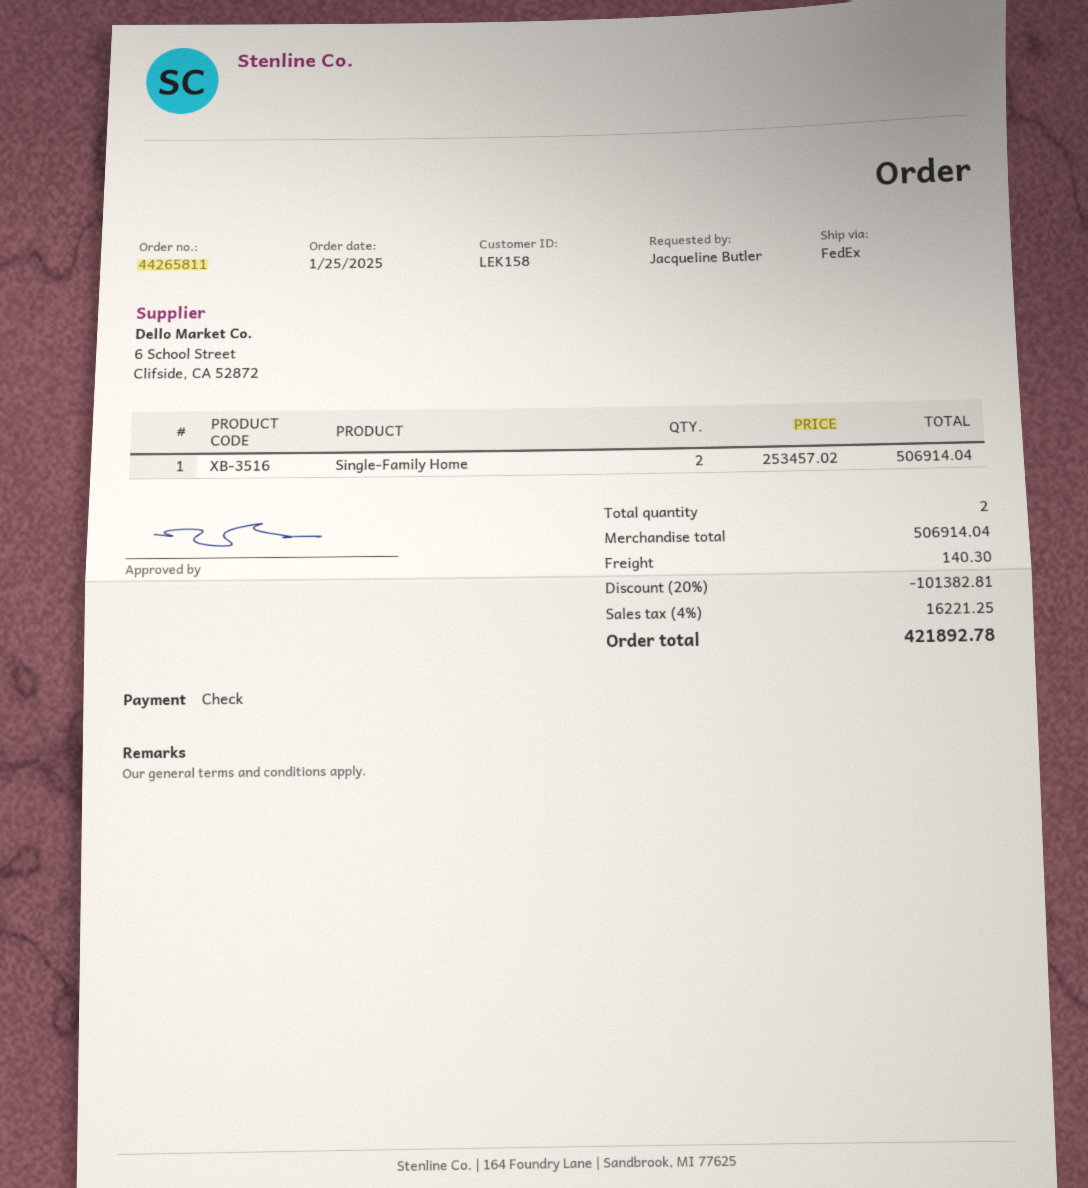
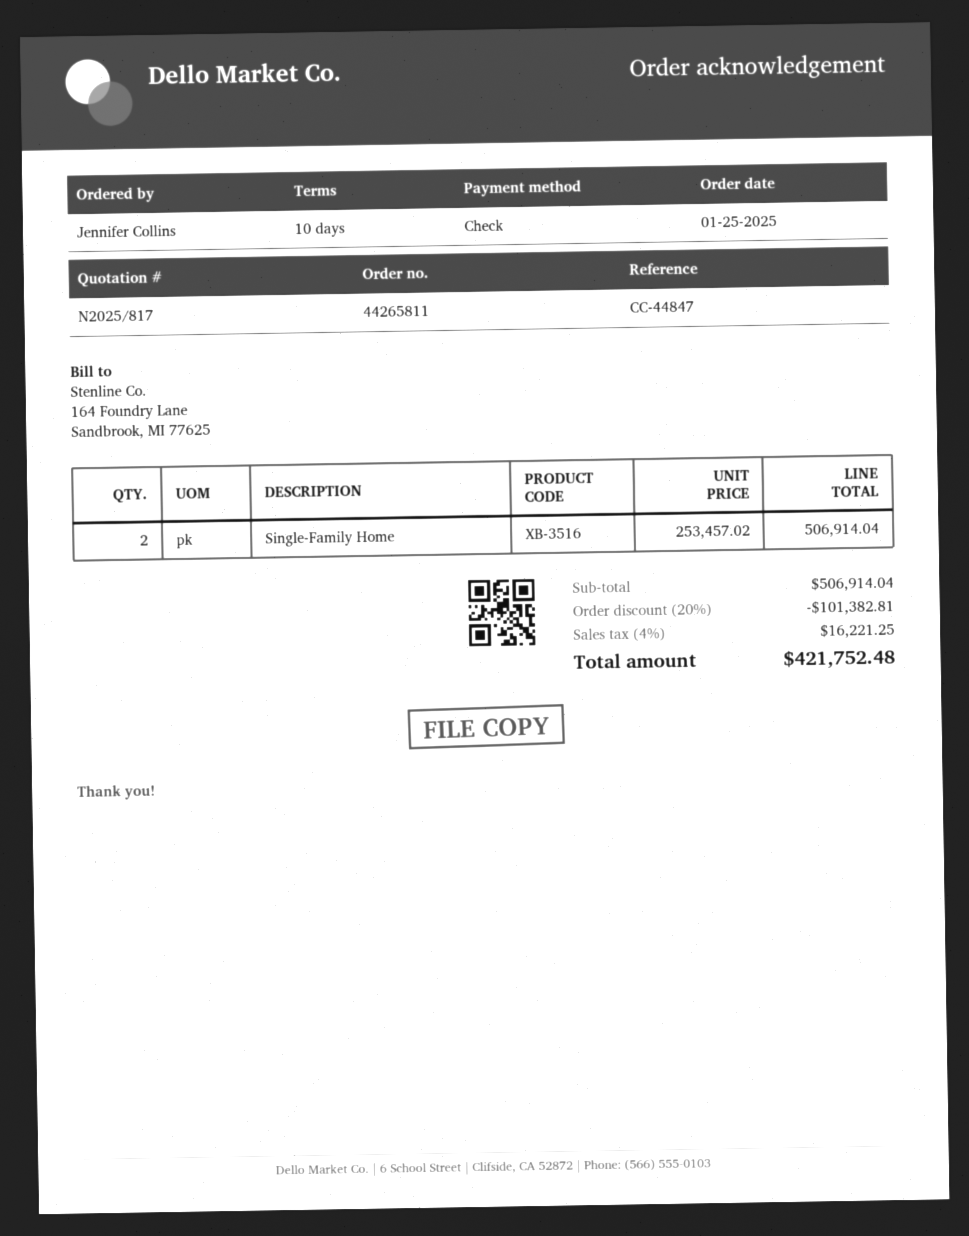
ordered by: Jacqueline Butler -> Jennifer Collins
shipping: 140.30 -> none
total: 421892.78 -> 421752.48

